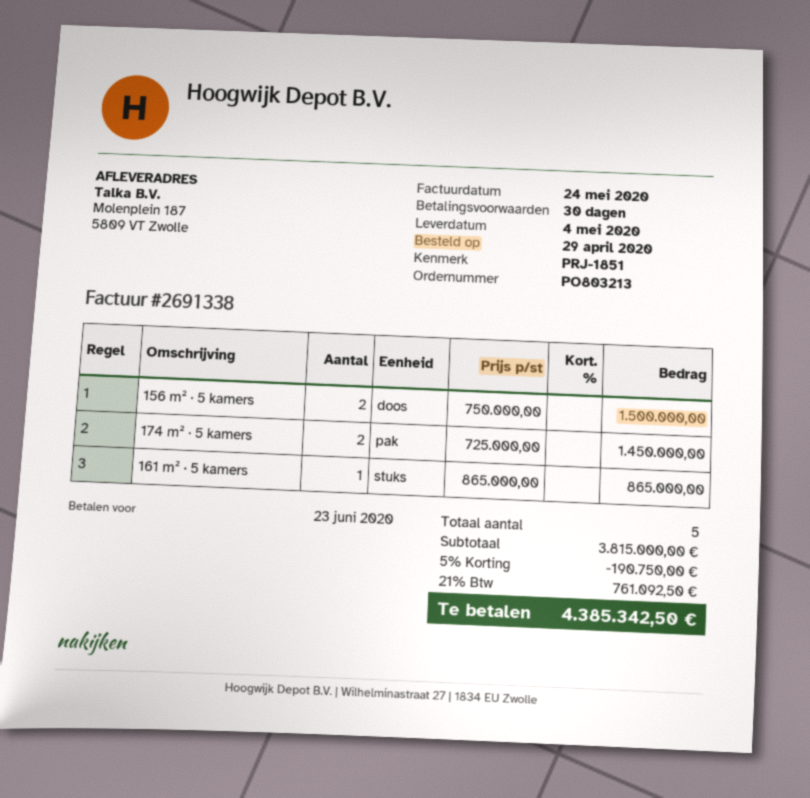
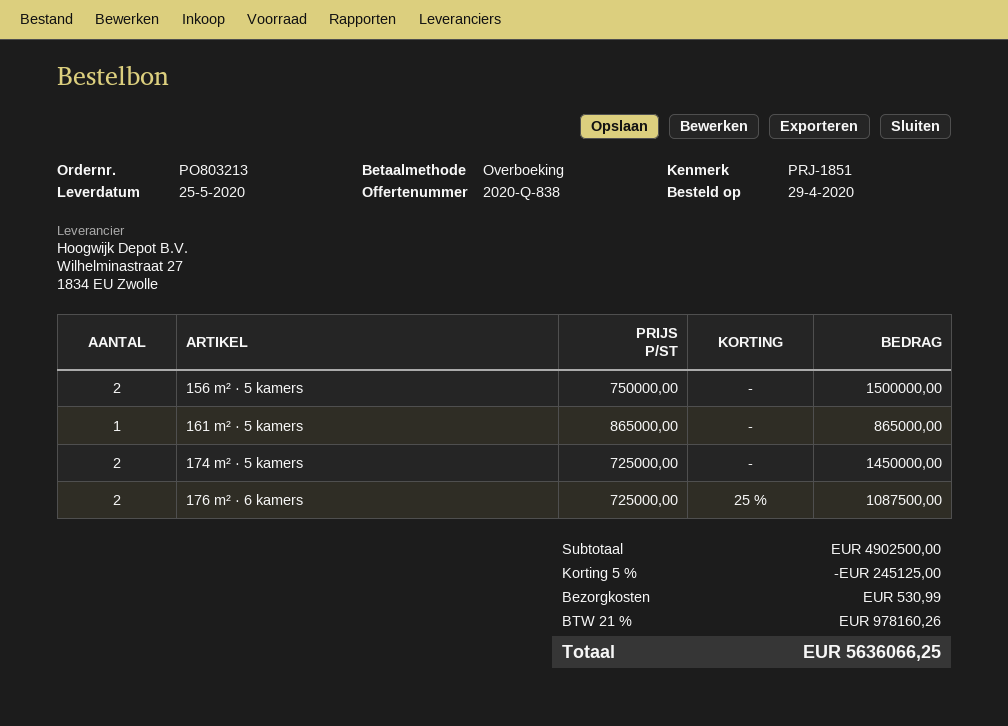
delivery date: 2020-05-04 -> 2020-05-25
176 m² · 6 kamers: none -> 2 x 725000.00 - 25% = 1087500.00
subtotal: 3815000.00 -> 4902500.00
discount: 5% = 190750.00 -> 5% = 245125.00
shipping: none -> 530.99
tax: 21% = 761092.50 -> 21% = 978160.26
total: 4385342.50 -> 5636066.25

